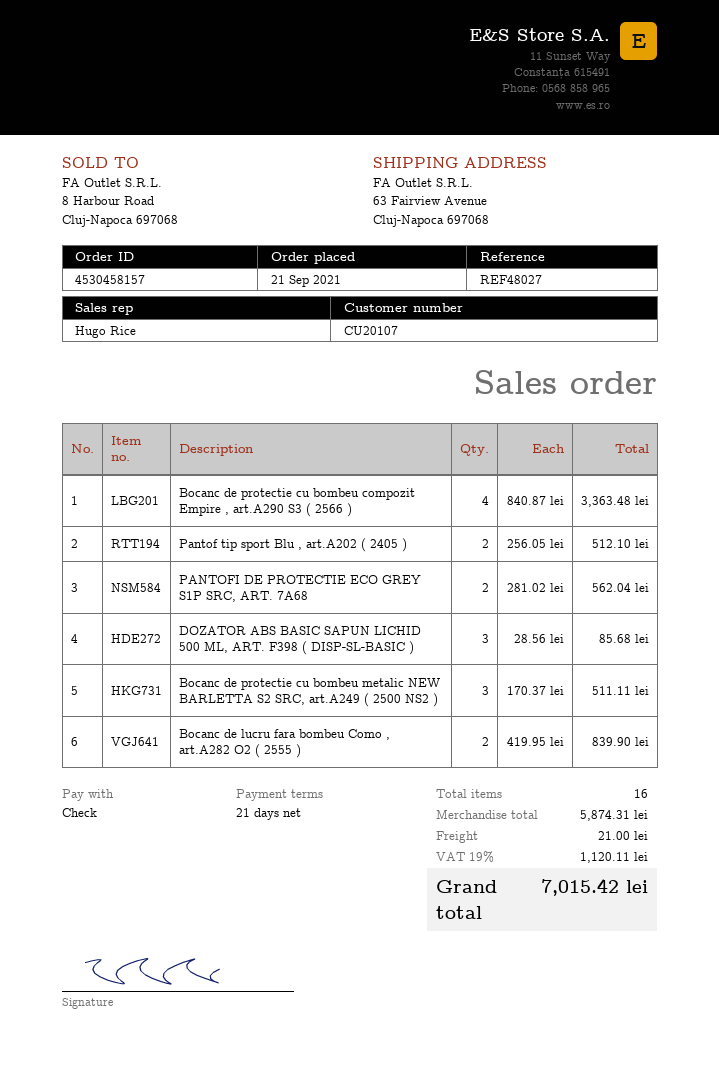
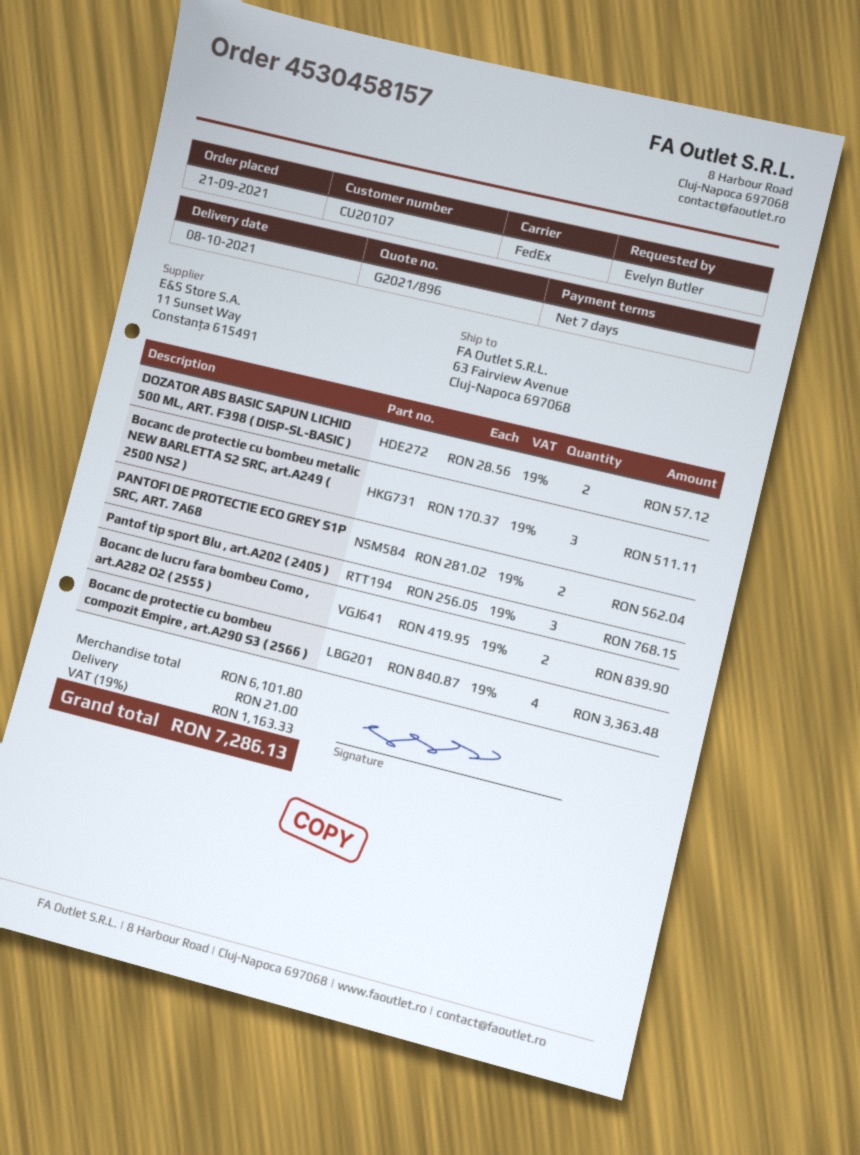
payment terms: 21 days -> 7 days
Pantof tip sport Blu , art.A202 ( 2405 ): 2 x 256.05 = 512.10 -> 3 x 256.05 = 768.15
DOZATOR ABS BASIC SAPUN LICHID 500 ML, ART. F398 ( DISP-SL-BASIC ): 3 x 28.56 = 85.68 -> 2 x 28.56 = 57.12
subtotal: 5874.31 -> 6101.80
tax: 19% = 1120.11 -> 19% = 1163.33
total: 7015.42 -> 7286.13

